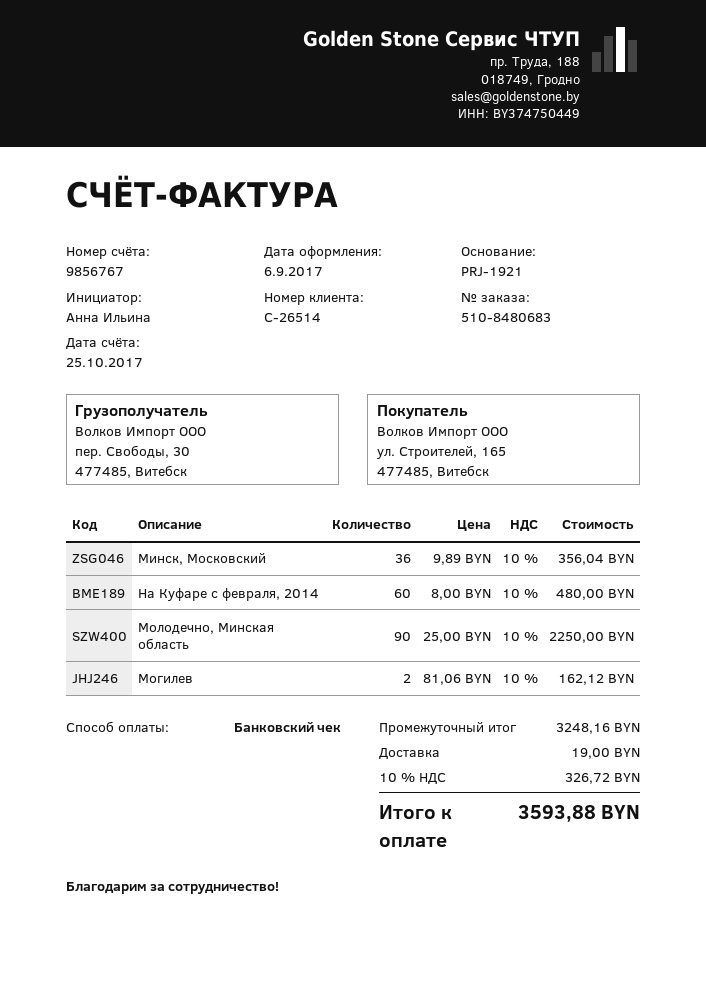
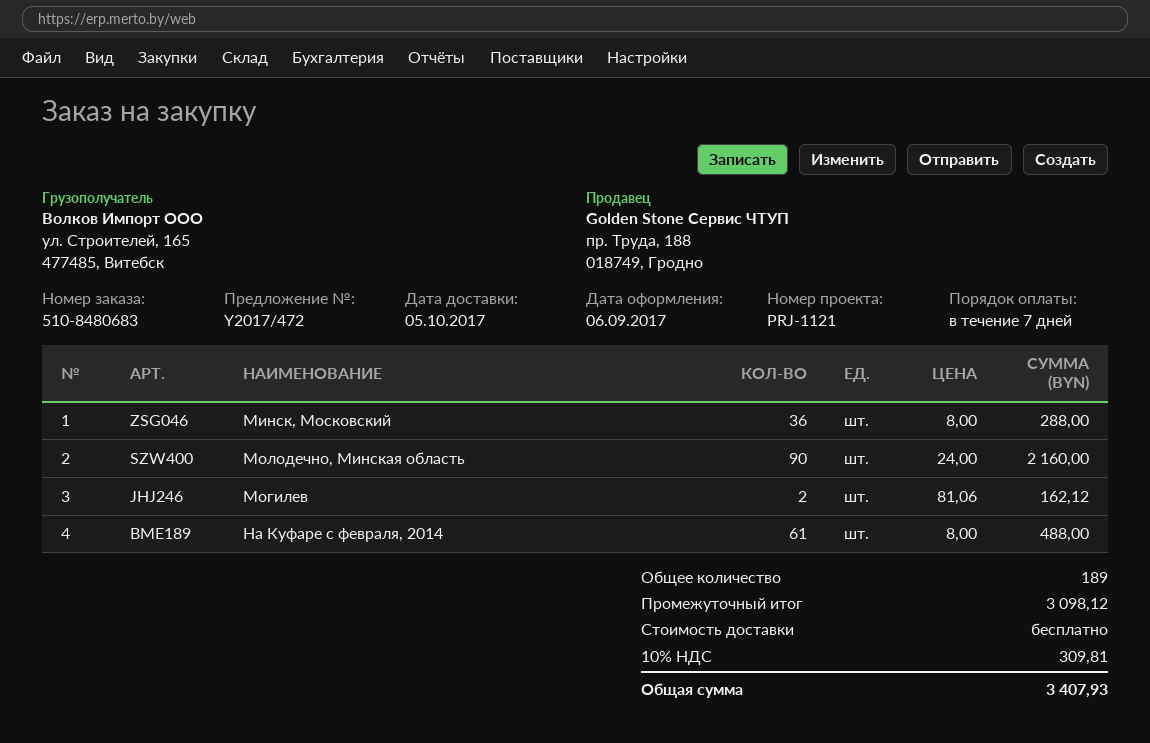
reference: PRJ-1921 -> PRJ-1121
ship to: пер. Свободы, 30, 477485, Витебск -> ул. Строителей, 165, 477485, Витебск
Минск, Московский: 36 x 9.89 = 356.04 -> 36 x 8.00 = 288.00
На Куфаре с февраля, 2014: 60 x 8.00 = 480.00 -> 61 x 8.00 = 488.00
Молодечно, Минская область: 90 x 25.00 = 2250.00 -> 90 x 24.00 = 2160.00
subtotal: 3248.16 -> 3098.12
shipping: 19.00 -> 0.00
tax: 10% = 326.72 -> 10% = 309.81
total: 3593.88 -> 3407.93

